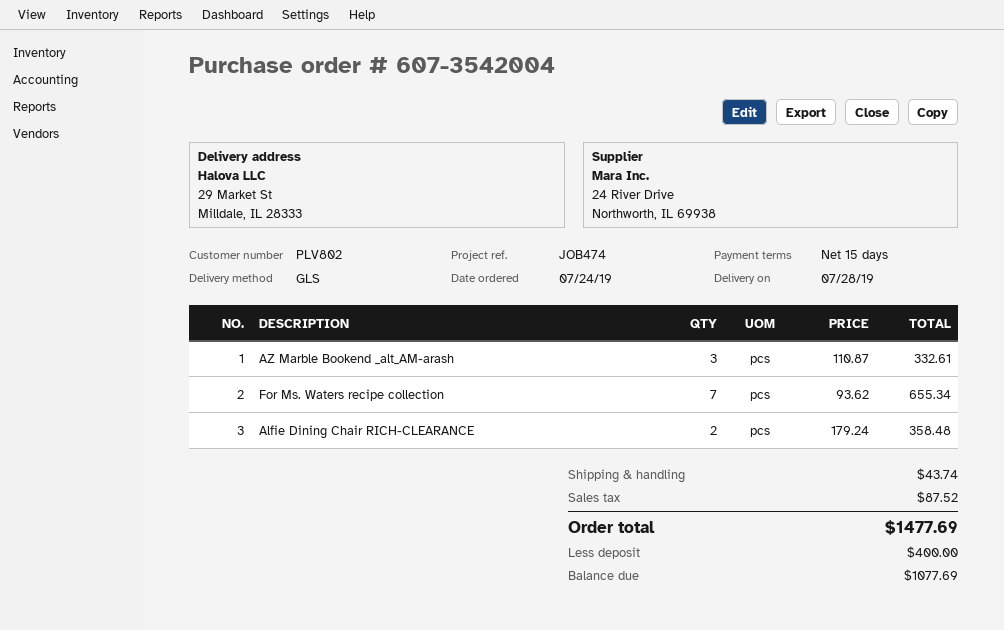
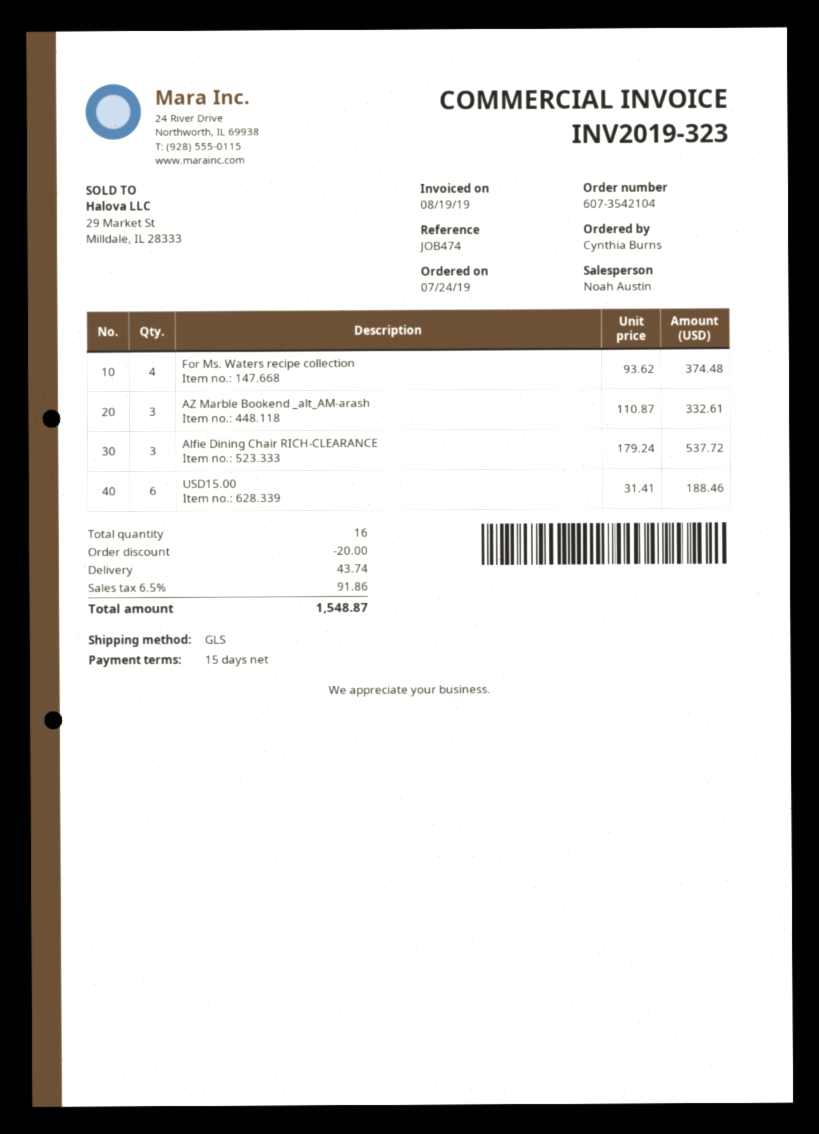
order number: 607-3542004 -> 607-3542104
For Ms. Waters recipe collection: 7 x 93.62 = 655.34 -> 4 x 93.62 = 374.48
Alfie Dining Chair RICH-CLEARANCE: 2 x 179.24 = 358.48 -> 3 x 179.24 = 537.72
USD15.00: none -> 6 x 31.41 = 188.46
discount: none -> 20.00
tax: 87.52 -> 91.86
total: 1477.69 -> 1548.87

